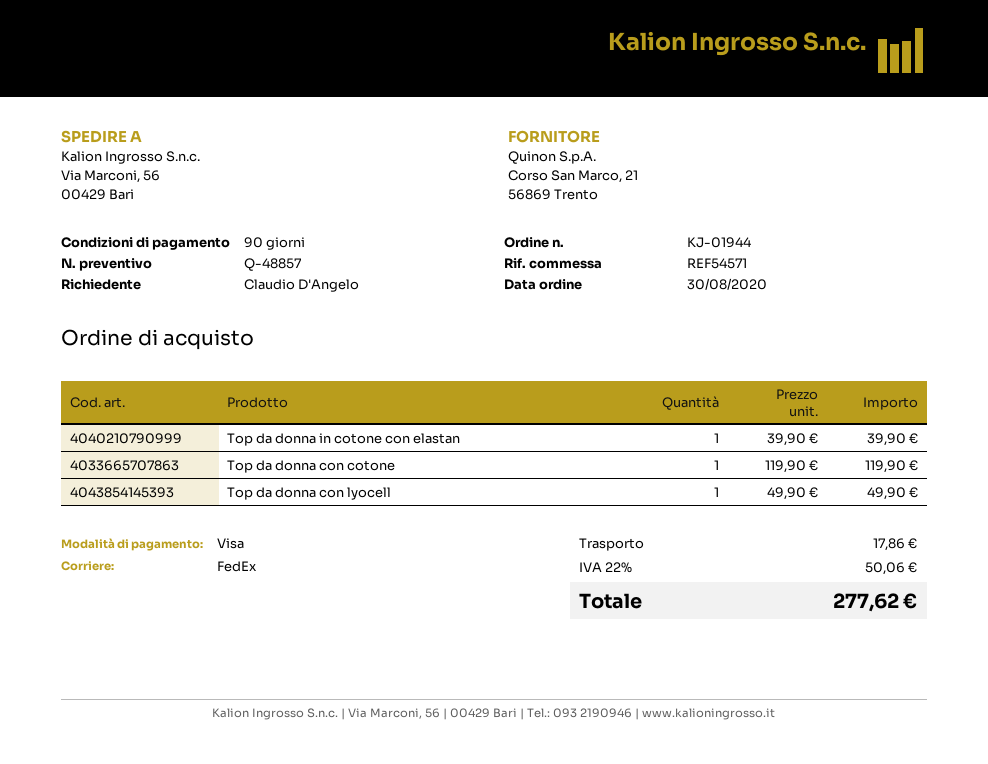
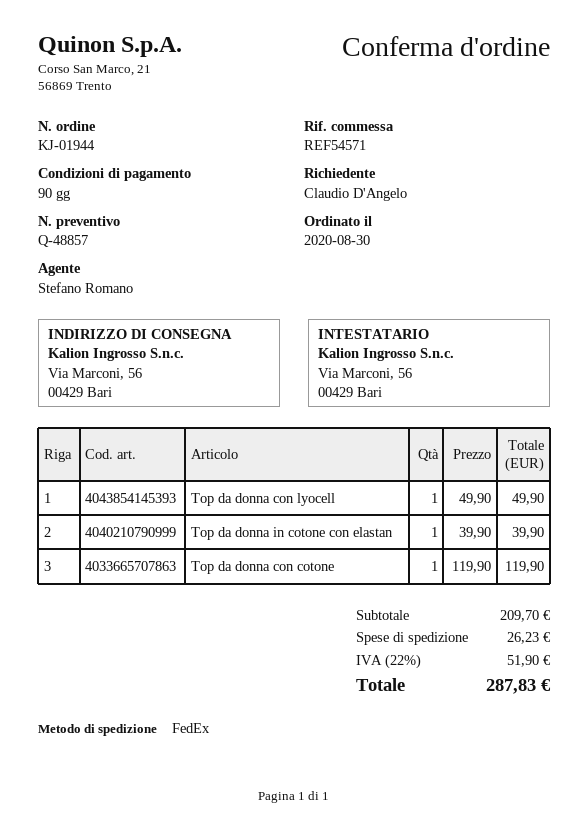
shipping: 17.86 -> 26.23
tax: 22% = 50.06 -> 22% = 51.90
total: 277.62 -> 287.83

